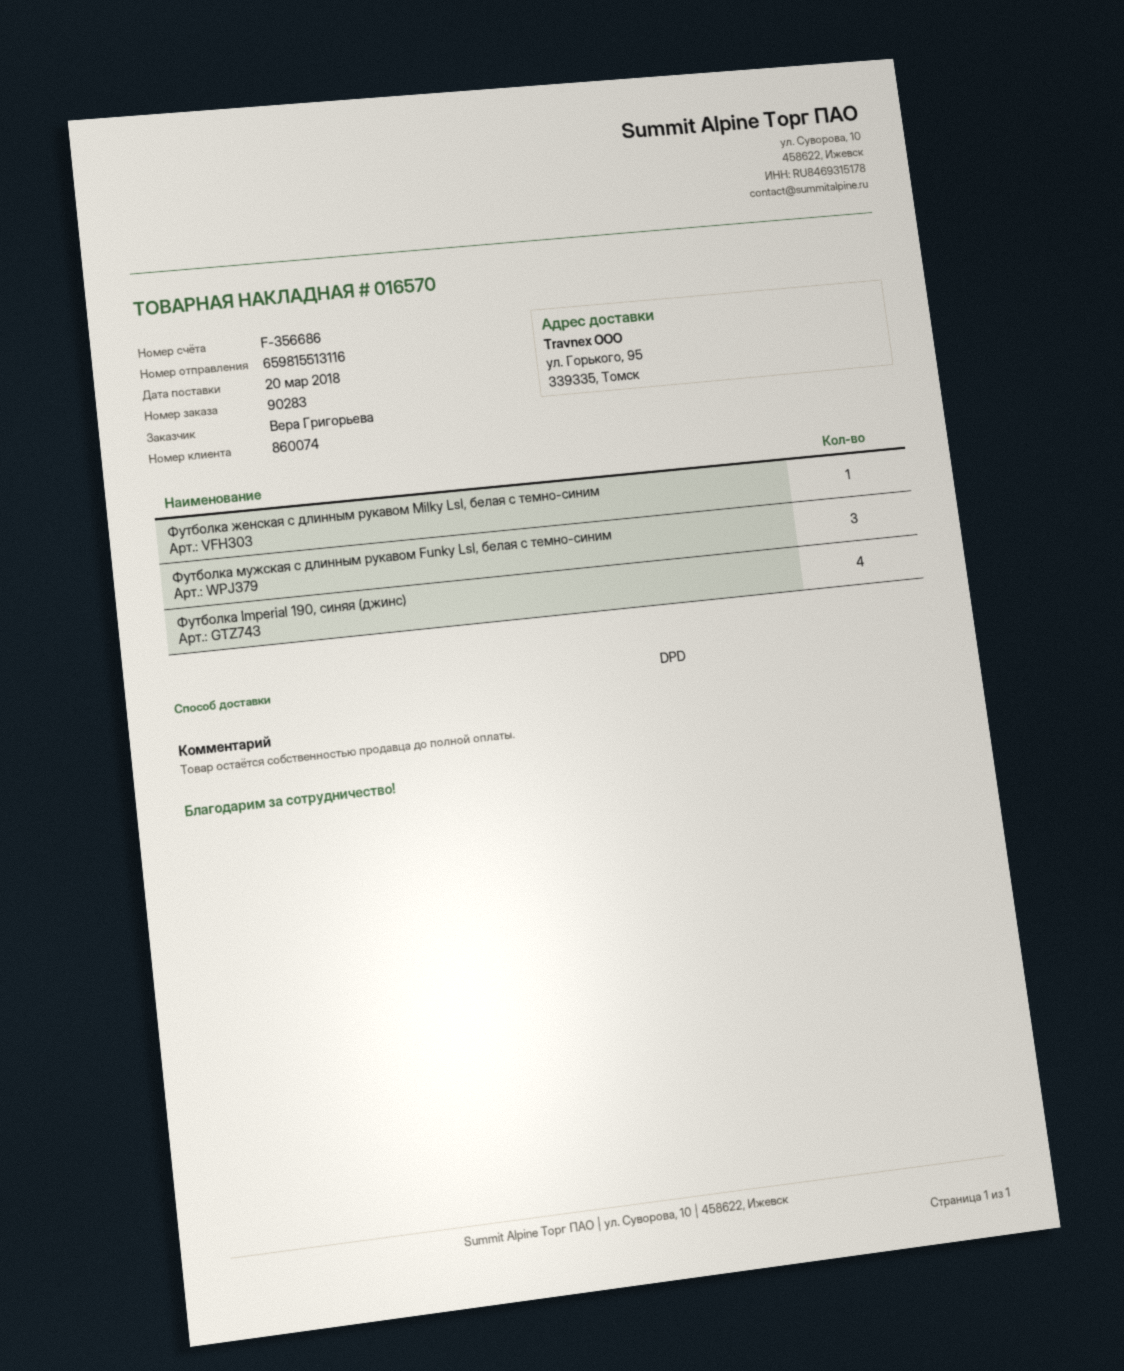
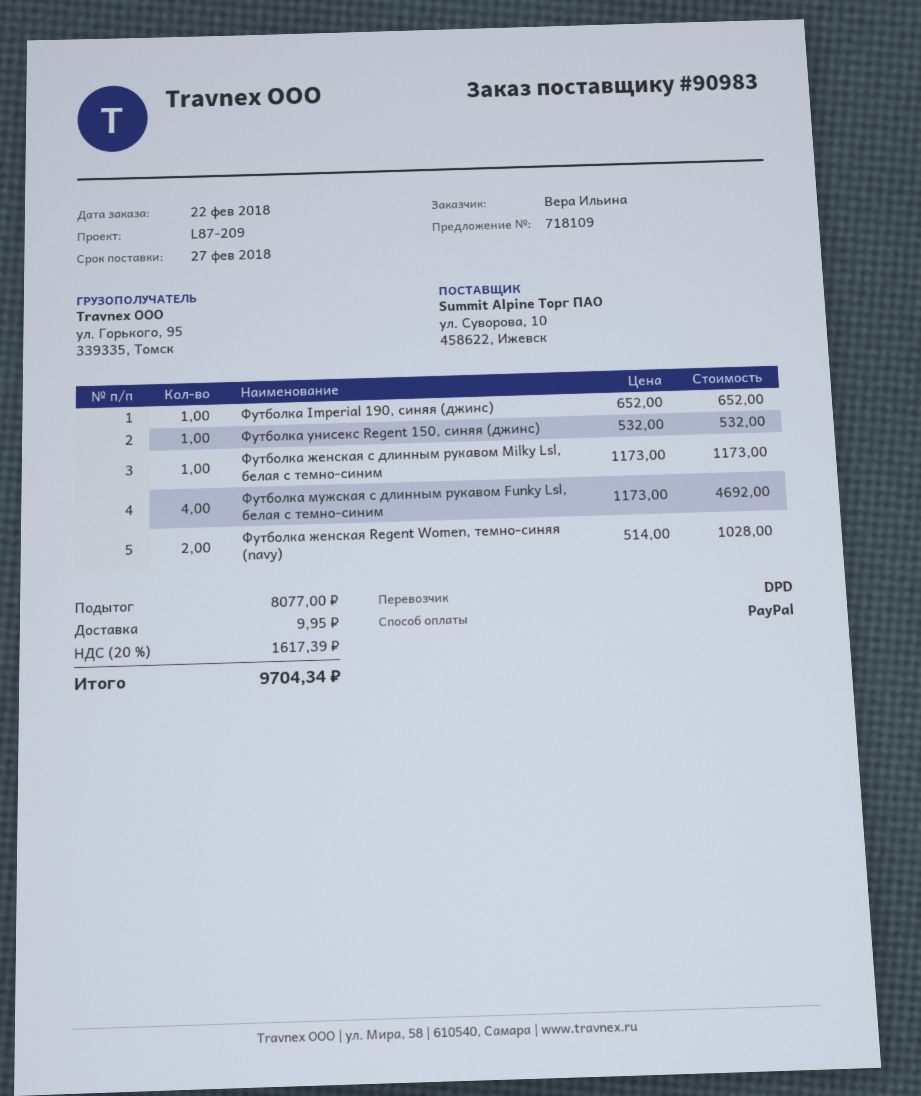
order number: 90283 -> 90983
delivery date: 2018-03-20 -> 2018-02-27
ordered by: Вера Григорьева -> Вера Ильина
Футболка мужская с длинным рукавом Funky Lsl, белая с темно-синим: 3 -> 4
Футболка Imperial 190, синяя (джинс): 4 -> 1
Футболка унисекс Regent 150, синяя (джинс): none -> 1
Футболка женская Regent Women, темно-синяя (navy): none -> 2

